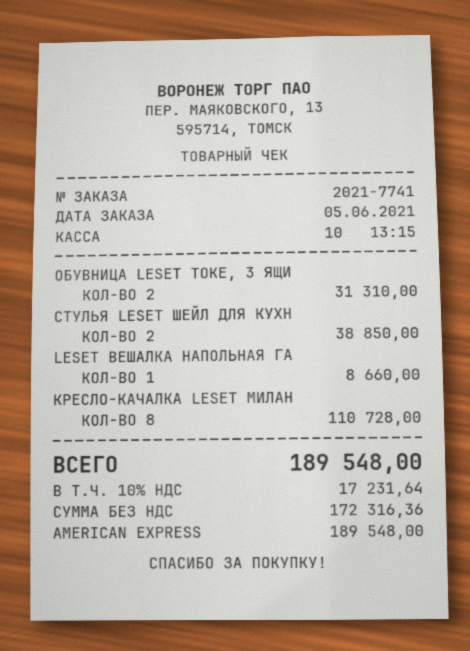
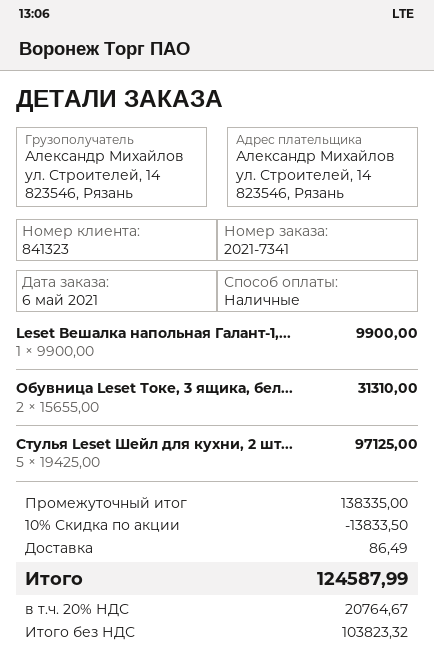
order number: 2021-7741 -> 2021-7341
order date: 2021-06-05 -> 2021-05-06
payment method: American Express -> cash
СТУЛЬЯ LESET ШЕЙЛ ДЛЯ КУХН: 2 for 38850.00 -> 5 for 97125.00
LESET ВЕШАЛКА НАПОЛЬНАЯ ГА: 1 for 8660.00 -> 1 for 9900.00
КРЕСЛО-КАЧАЛКА LESET МИЛАН: 8 for 110728.00 -> none
discount: none -> 10% = 13833.50
shipping: none -> 86.49
net: 172316.36 -> 103823.32
tax: 10% = 17231.64 -> 20% = 20764.67
total: 189548.00 -> 124587.99

